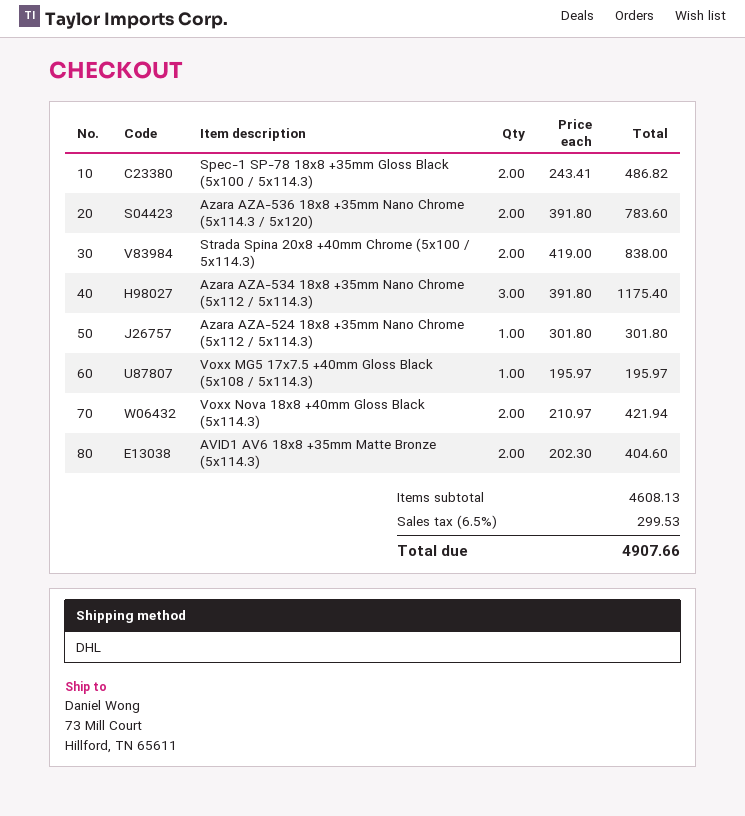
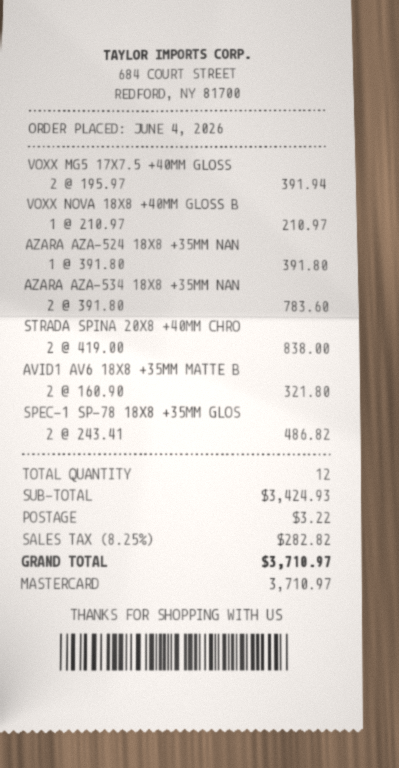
Azara AZA-536 18x8 +35mm Nano Chrome (5x114.3 / 5x120): 2 x 391.80 = 783.60 -> none
Azara AZA-534 18x8 +35mm Nano Chrome (5x112 / 5x114.3): 3 x 391.80 = 1175.40 -> 2 x 391.80 = 783.60
Azara AZA-524 18x8 +35mm Nano Chrome (5x112 / 5x114.3): 1 x 301.80 = 301.80 -> 1 x 391.80 = 391.80
Voxx MG5 17x7.5 +40mm Gloss Black (5x108 / 5x114.3): 1 x 195.97 = 195.97 -> 2 x 195.97 = 391.94
Voxx Nova 18x8 +40mm Gloss Black (5x114.3): 2 x 210.97 = 421.94 -> 1 x 210.97 = 210.97
AVID1 AV6 18x8 +35mm Matte Bronze (5x114.3): 2 x 202.30 = 404.60 -> 2 x 160.90 = 321.80
subtotal: 4608.13 -> 3424.93
shipping: none -> 3.22
tax: 6.5% = 299.53 -> 8.25% = 282.82
total: 4907.66 -> 3710.97

